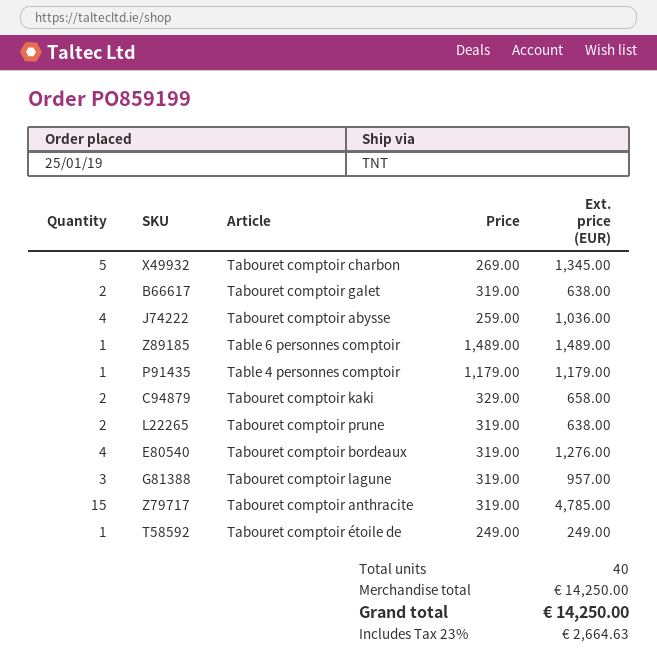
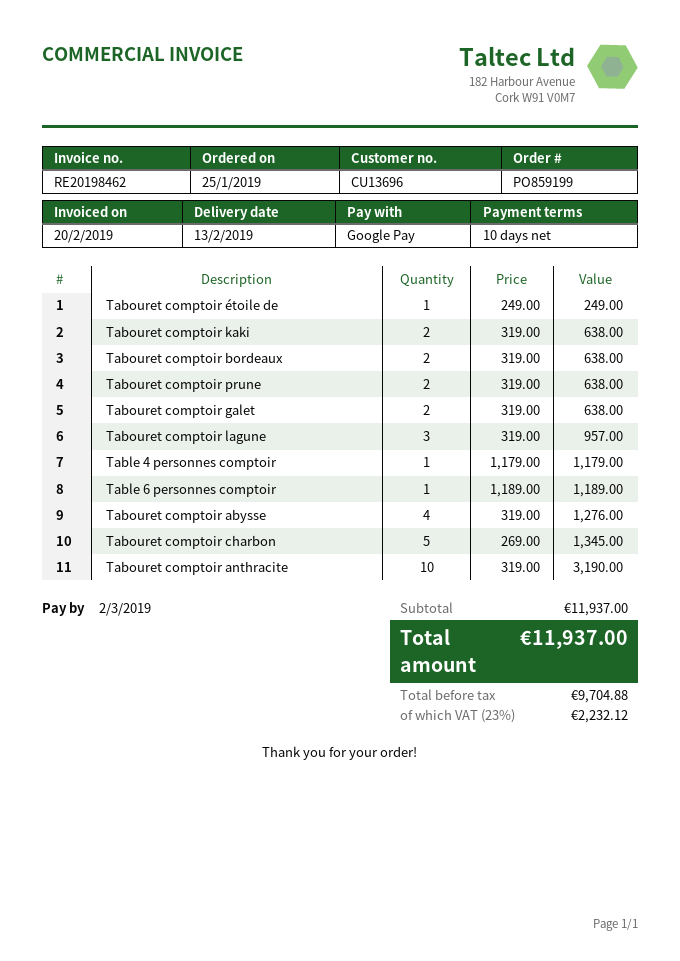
Tabouret comptoir abysse: 4 x 259.00 = 1036.00 -> 4 x 319.00 = 1276.00
Table 6 personnes comptoir: 1 x 1489.00 = 1489.00 -> 1 x 1189.00 = 1189.00
Tabouret comptoir kaki: 2 x 329.00 = 658.00 -> 2 x 319.00 = 638.00
Tabouret comptoir bordeaux: 4 x 319.00 = 1276.00 -> 2 x 319.00 = 638.00
Tabouret comptoir anthracite: 15 x 319.00 = 4785.00 -> 10 x 319.00 = 3190.00
subtotal: 14250.00 -> 11937.00
tax: 23% = 2664.63 -> 23% = 2232.12
total: 14250.00 -> 11937.00

